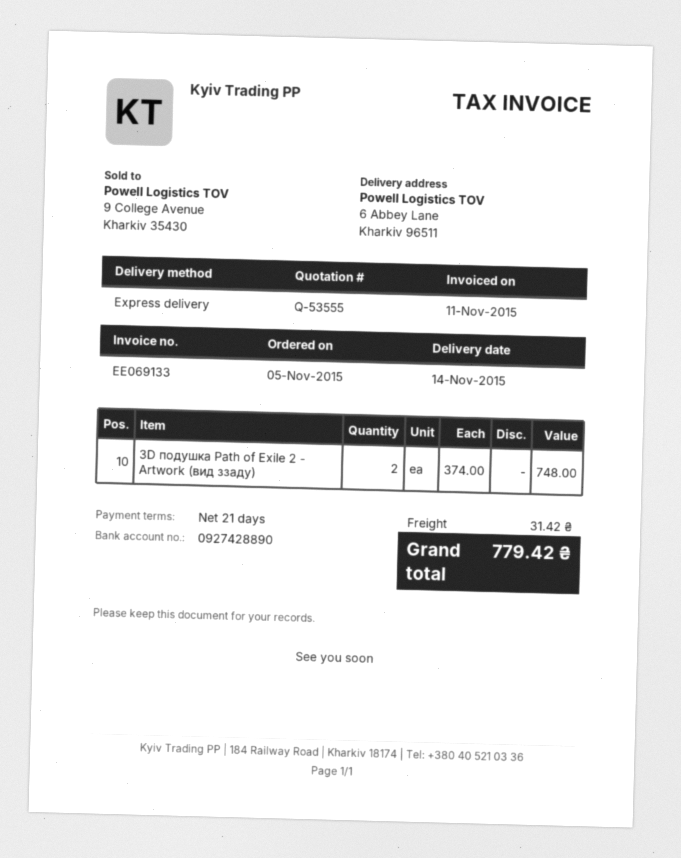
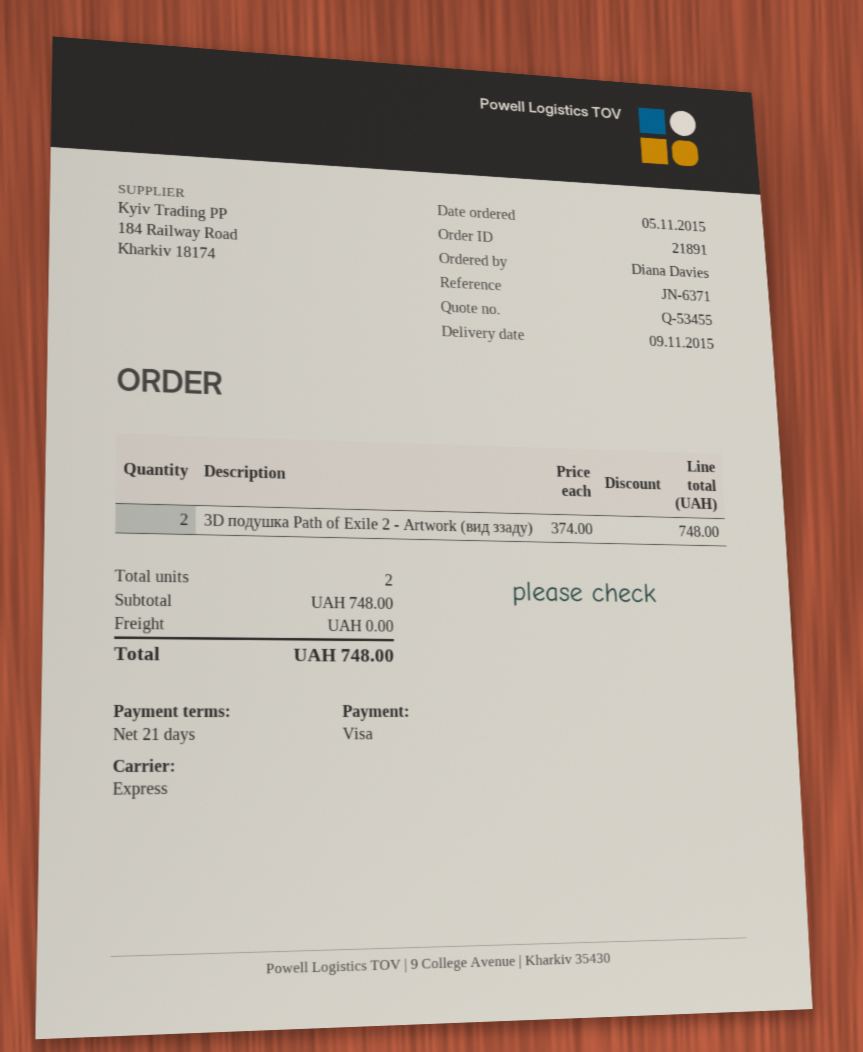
quote number: Q-53555 -> Q-53455
delivery date: 2015-11-14 -> 2015-11-09
shipping: 31.42 -> 0.00
total: 779.42 -> 748.00

